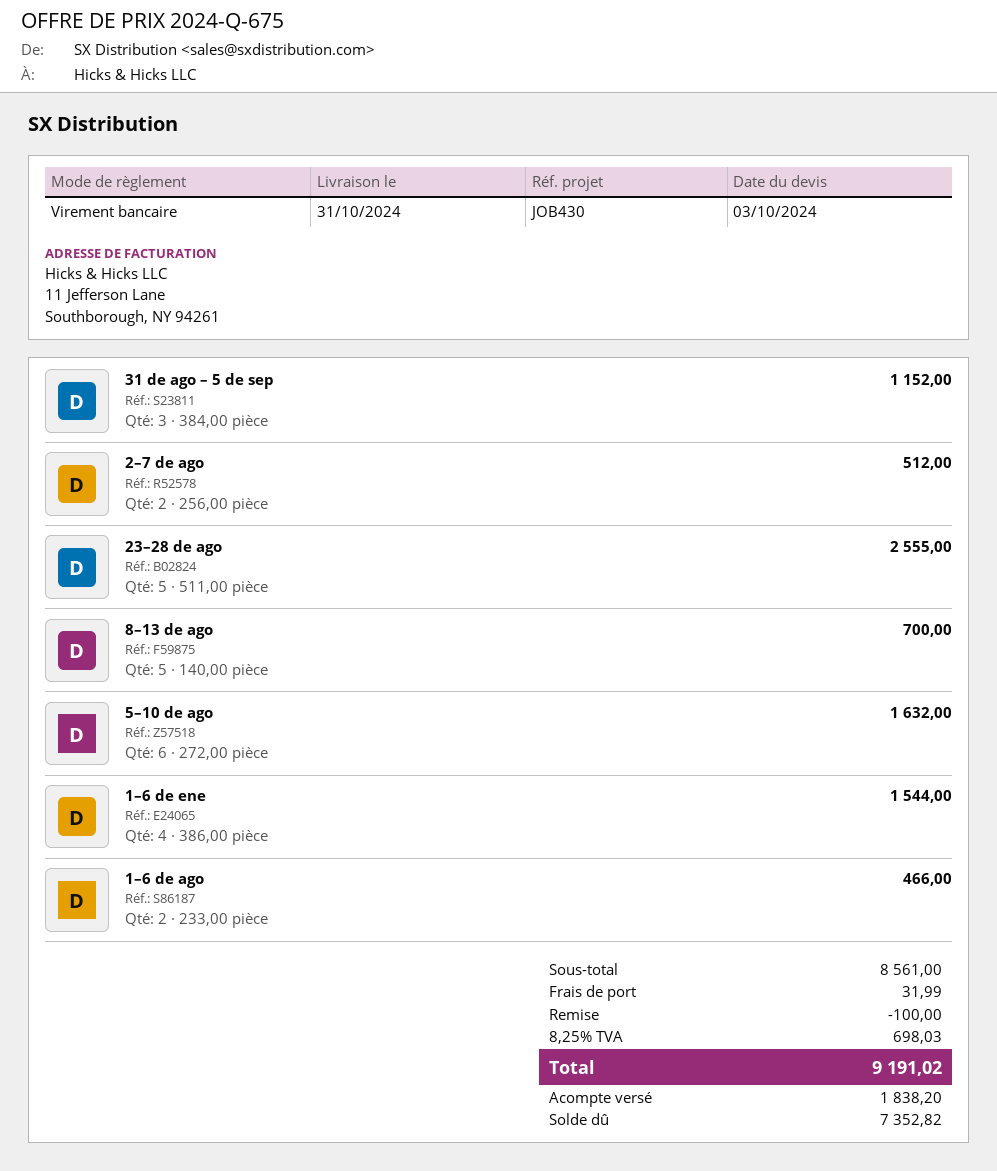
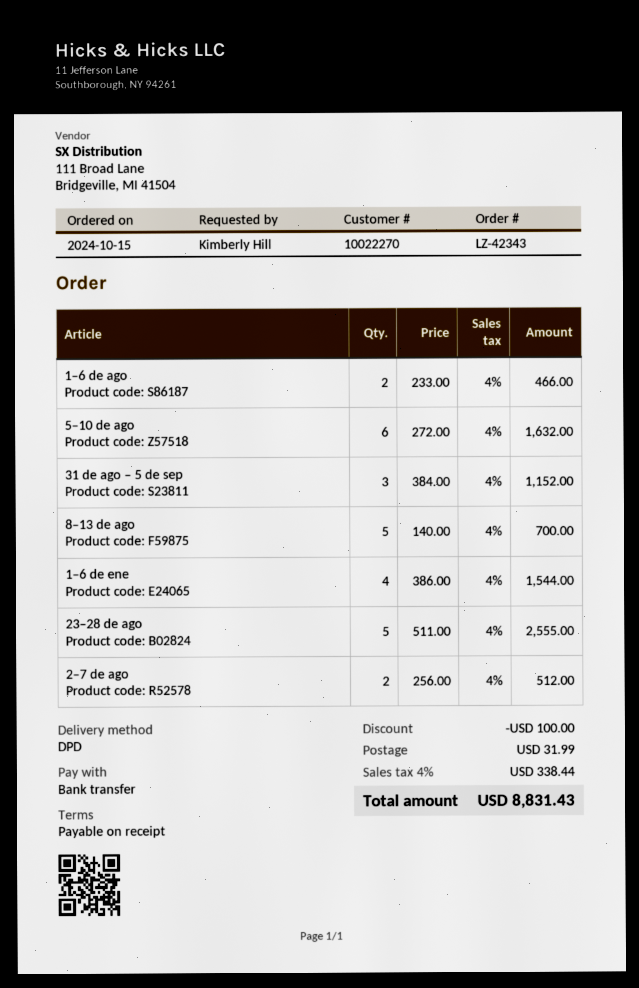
tax: 8.25% = 698.03 -> 4% = 338.44
total: 9191.02 -> 8831.43

